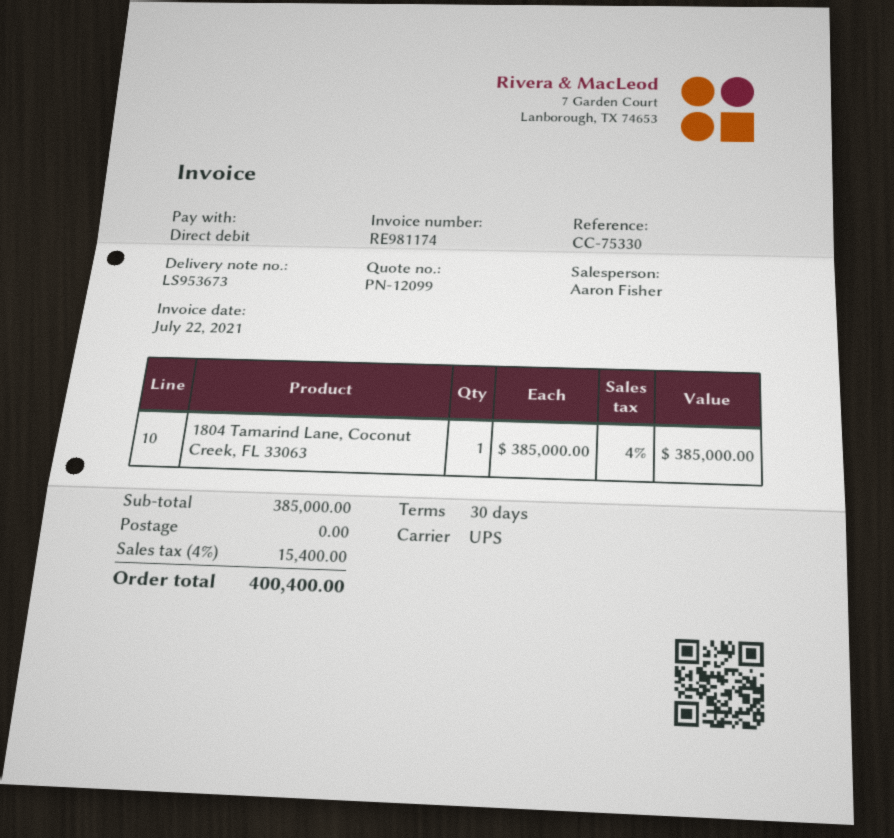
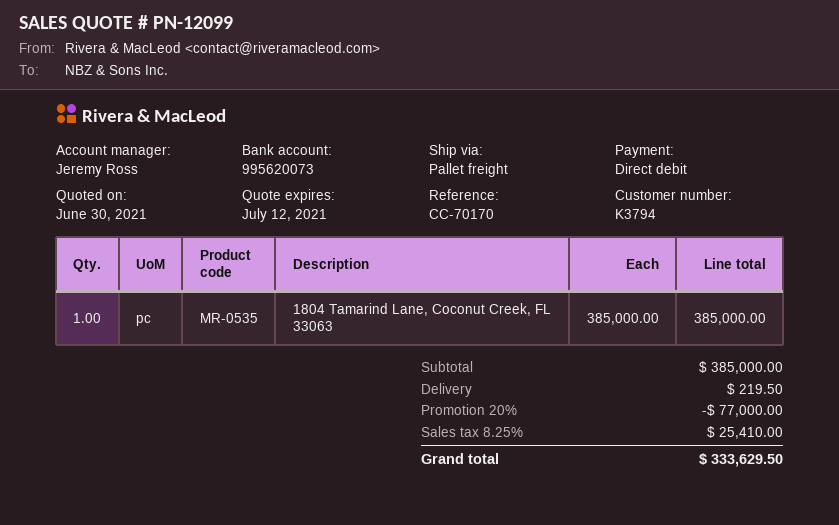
reference: CC-75330 -> CC-70170
sales rep: Aaron Fisher -> Jeremy Ross
shipping method: UPS -> pallet freight
discount: none -> 20% = 77000.00
shipping: 0.00 -> 219.50
tax: 4% = 15400.00 -> 8.25% = 25410.00
total: 400400.00 -> 333629.50

